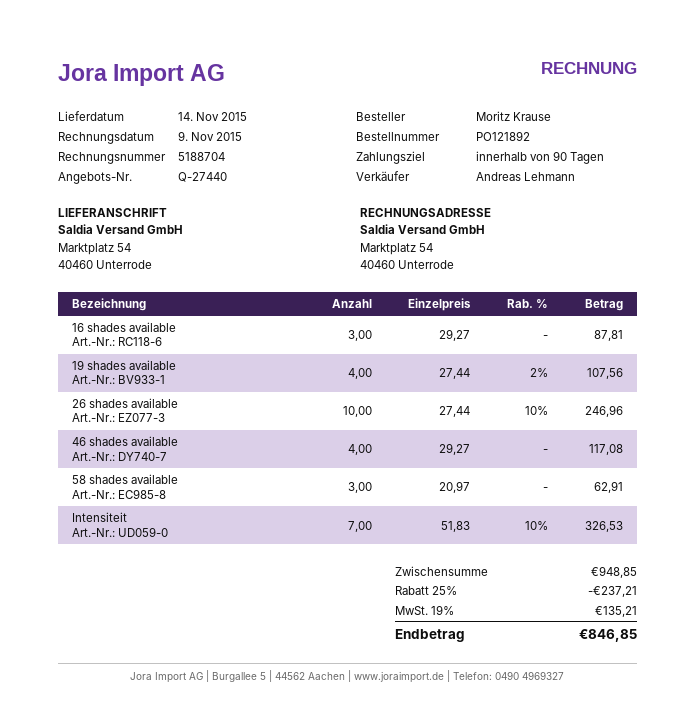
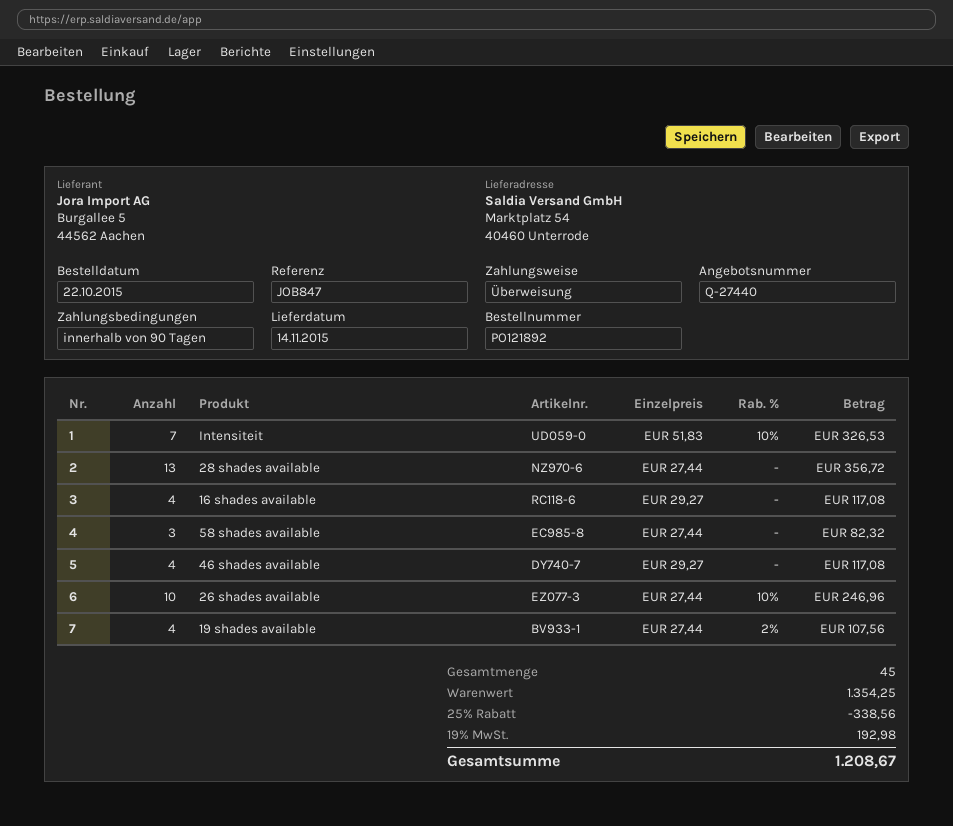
16 shades available: 3 x 29.27 = 87.81 -> 4 x 29.27 = 117.08
58 shades available: 3 x 20.97 = 62.91 -> 3 x 27.44 = 82.32
28 shades available: none -> 13 x 27.44 = 356.72
subtotal: 948.85 -> 1354.25
discount: 25% = 237.21 -> 25% = 338.56
tax: 19% = 135.21 -> 19% = 192.98
total: 846.85 -> 1208.67

